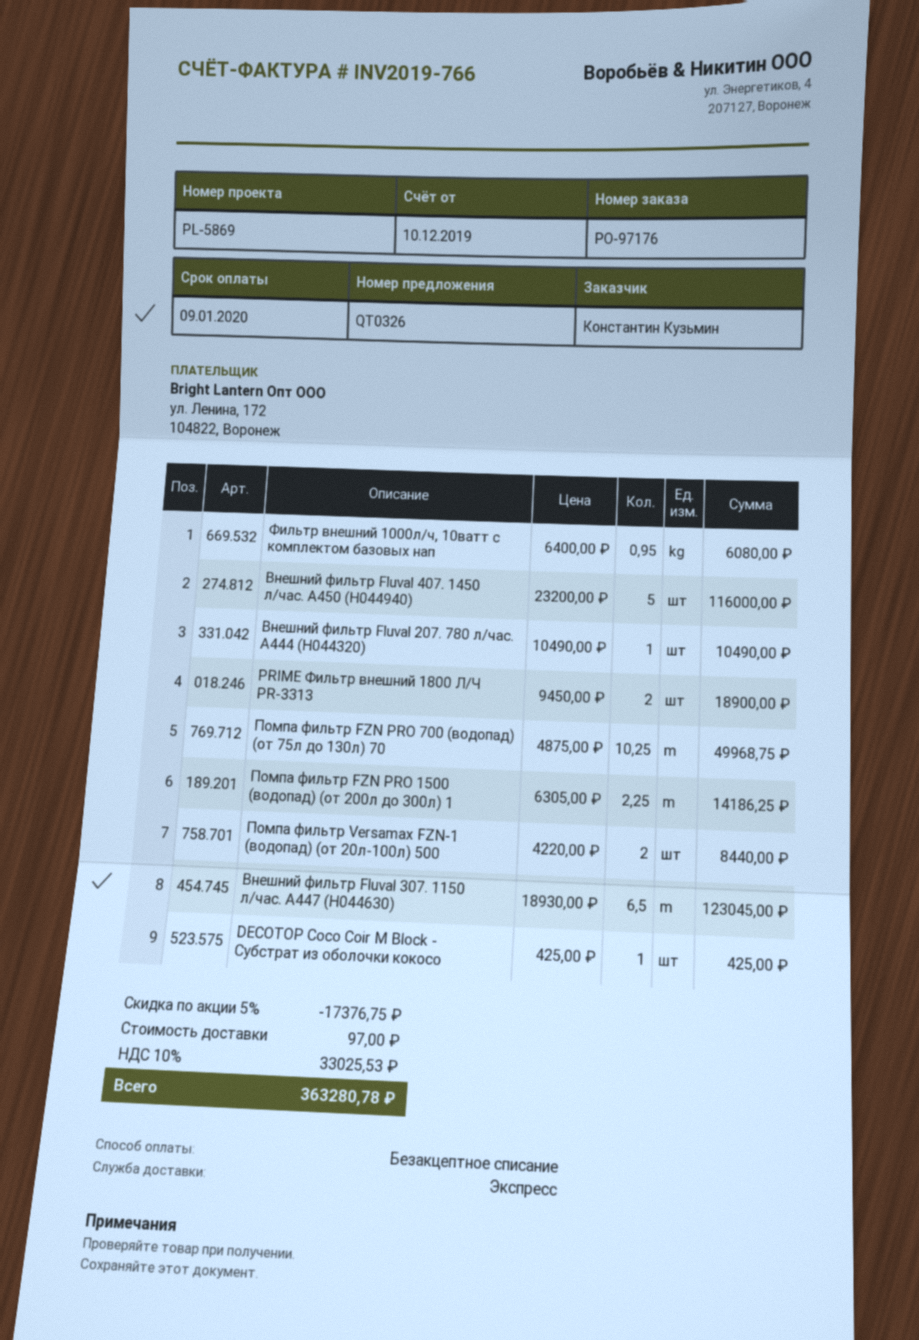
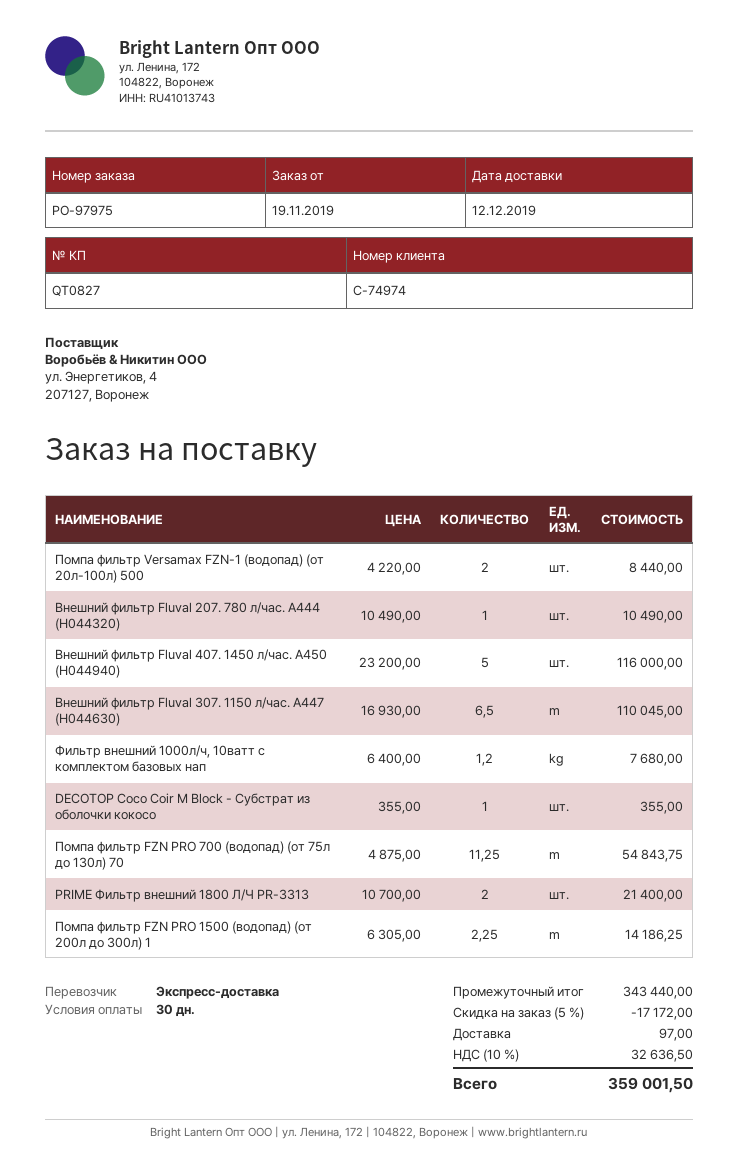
quote number: QT0326 -> QT0827
order number: PO-97176 -> PO-97975
Фильтр внешний 1000л/ч, 10ватт с комплектом базовых нап: 0.95 x 6400.00 = 6080.00 -> 1.2 x 6400.00 = 7680.00
PRIME Фильтр внешний 1800 Л/Ч PR-3313: 2 x 9450.00 = 18900.00 -> 2 x 10700.00 = 21400.00
Помпа фильтр FZN PRO 700 (водопад) (от 75л до 130л) 70: 10.25 x 4875.00 = 49968.75 -> 11.25 x 4875.00 = 54843.75
Внешний фильтр Fluval 307. 1150 л/час. A447 (H044630): 6.5 x 18930.00 = 123045.00 -> 6.5 x 16930.00 = 110045.00
DECOTOP Coco Coir M Block - Субстрат из оболочки кокосо: 1 x 425.00 = 425.00 -> 1 x 355.00 = 355.00
discount: 5% = 17376.75 -> 5% = 17172.00
tax: 10% = 33025.53 -> 10% = 32636.50
total: 363280.78 -> 359001.50

